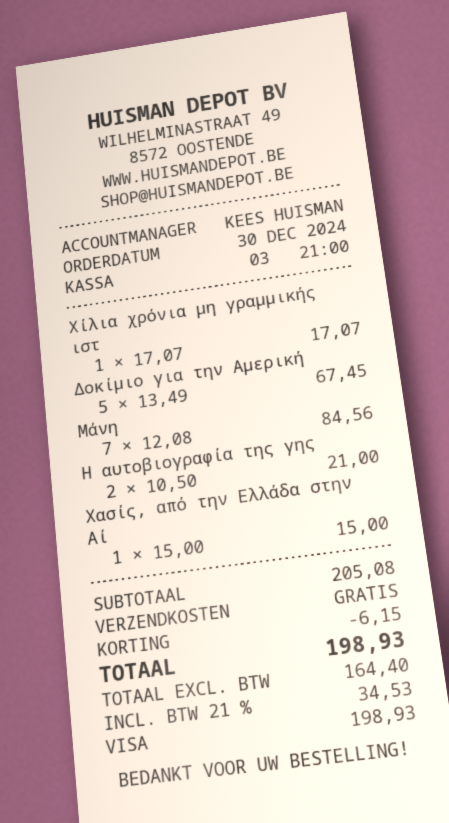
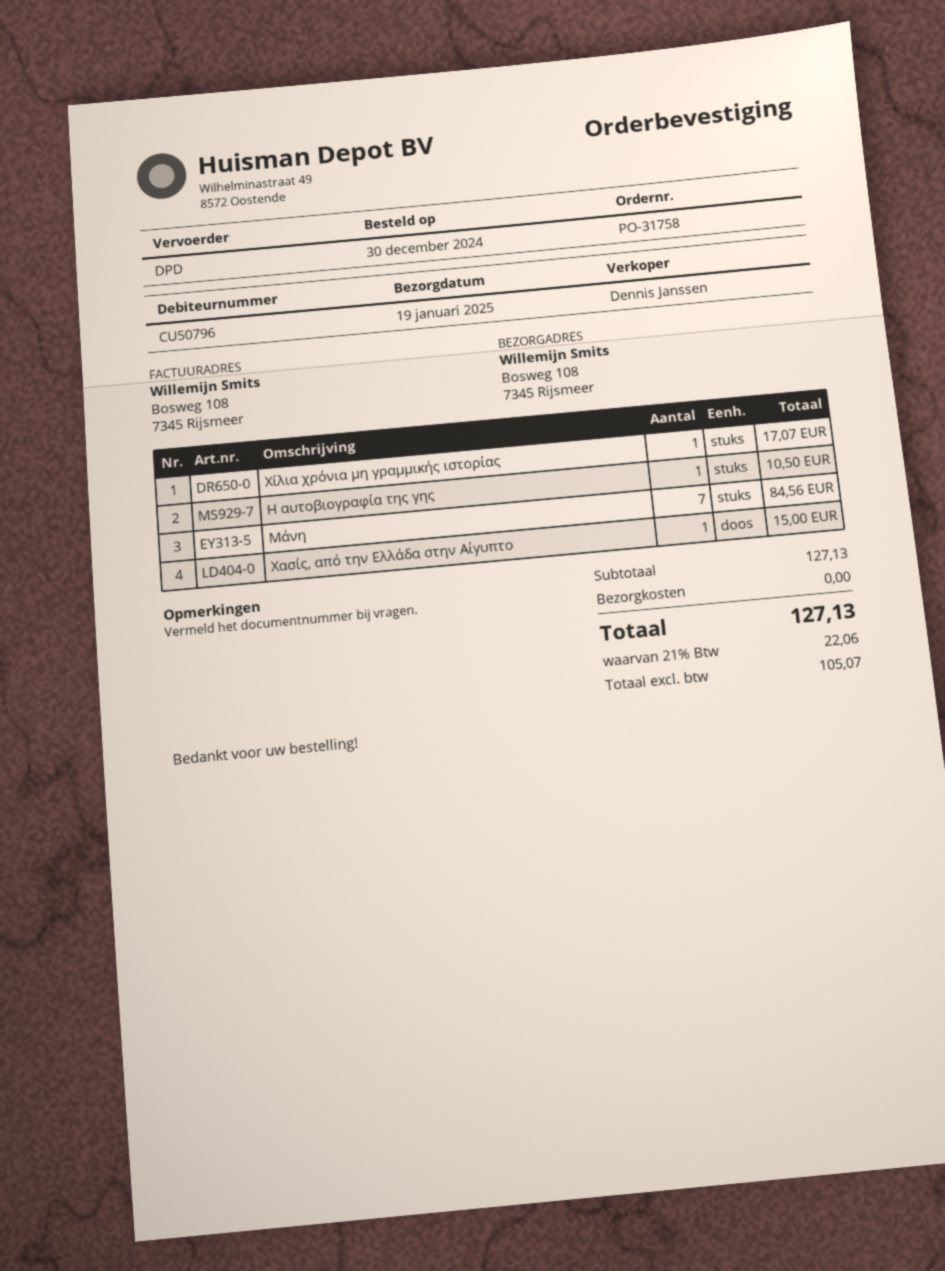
sales rep: KEES HUISMAN -> Dennis Janssen
Δοκίμιο για την Αμερική: 5 for 67.45 -> none
Η αυτοβιογραφία της γης: 2 for 21.00 -> 1 for 10.50
subtotal: 205.08 -> 127.13
discount: 6.15 -> none
net: 164.40 -> 105.07
tax: 21% = 34.53 -> 21% = 22.06
total: 198.93 -> 127.13

